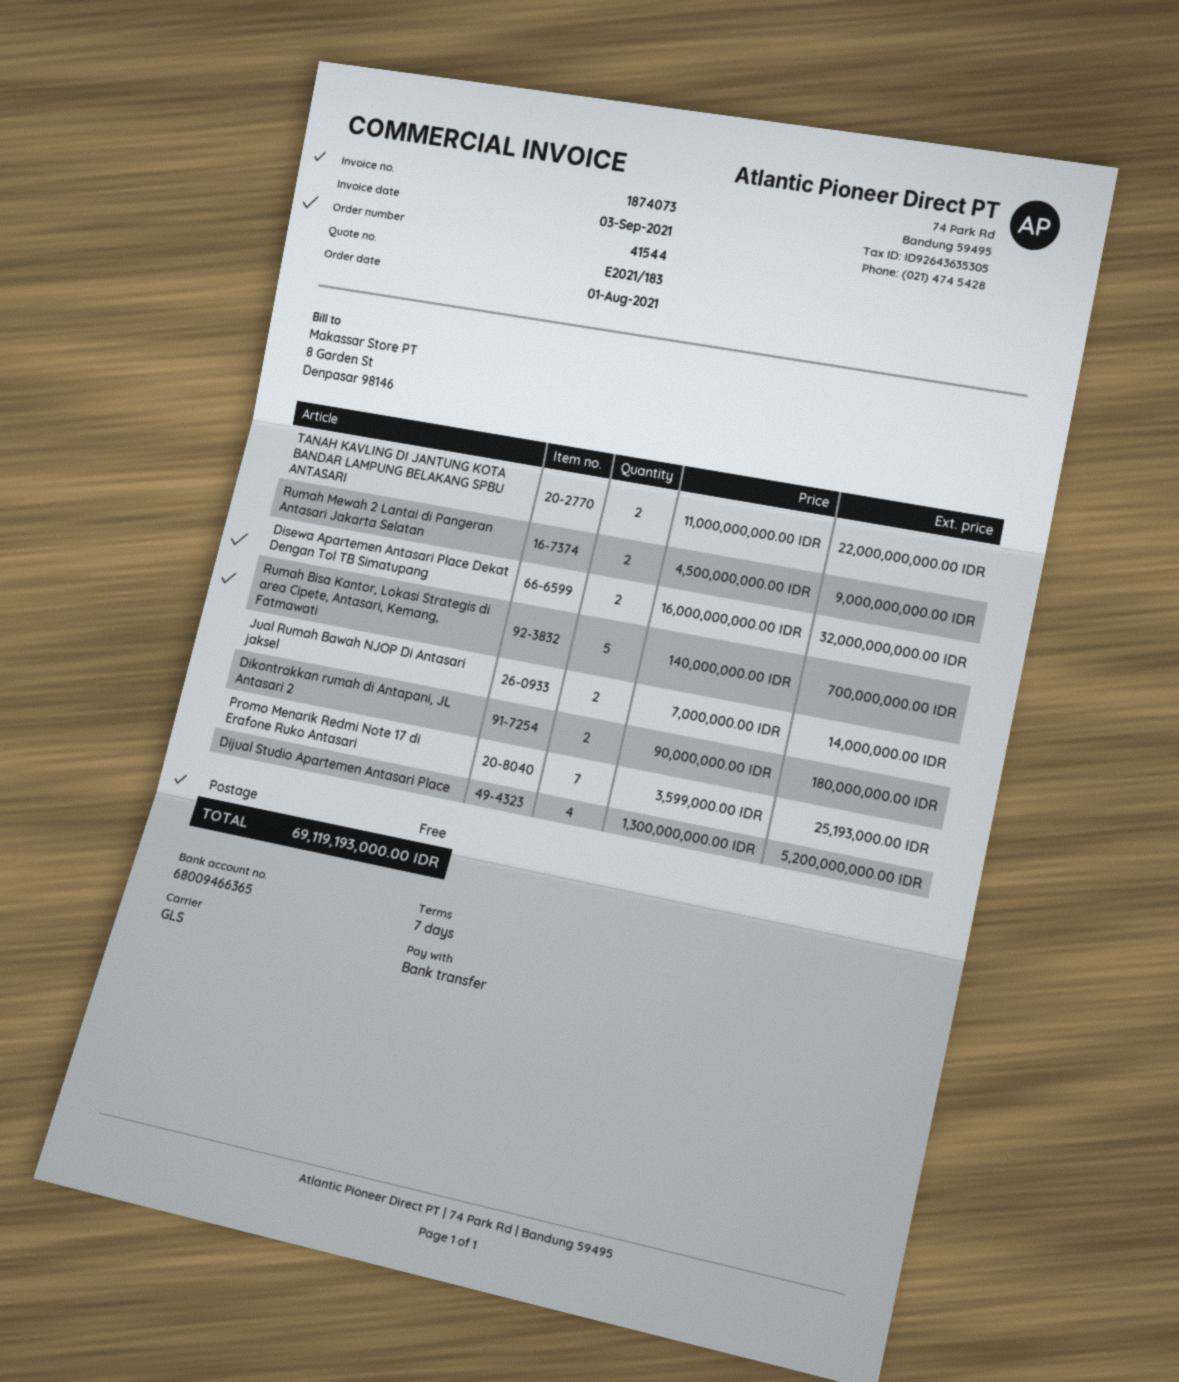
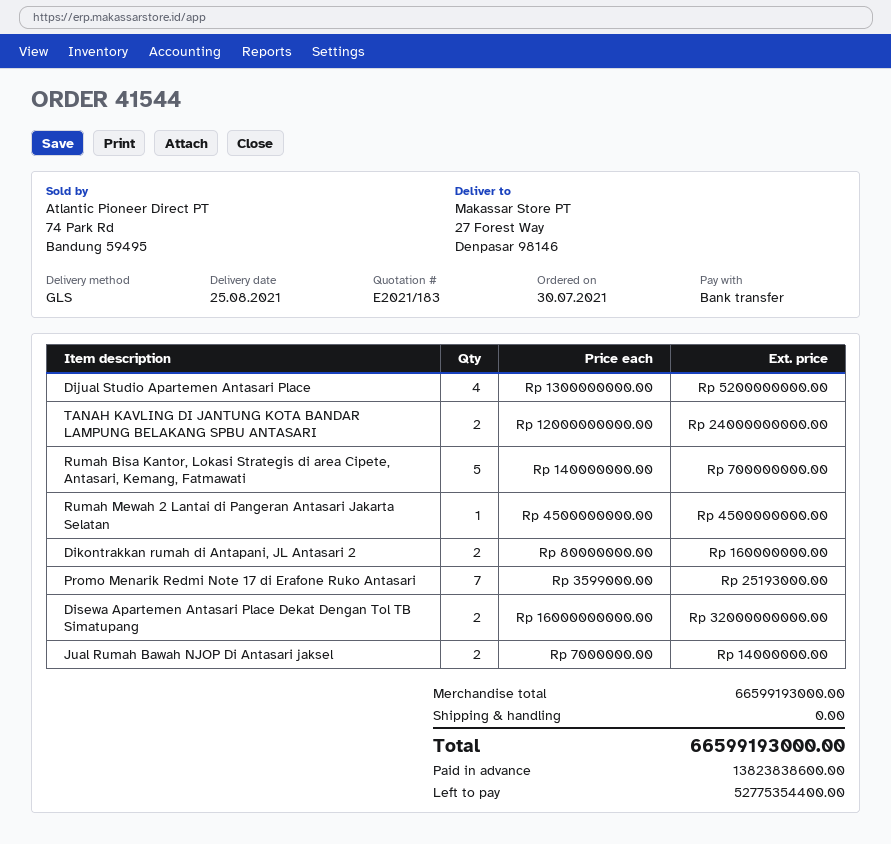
order date: 2021-08-01 -> 2021-07-30
TANAH KAVLING DI JANTUNG KOTA BANDAR LAMPUNG BELAKANG SPBU ANTASARI: 2 x 11000000000.00 = 22000000000.00 -> 2 x 12000000000.00 = 24000000000.00
Rumah Mewah 2 Lantai di Pangeran Antasari Jakarta Selatan: 2 x 4500000000.00 = 9000000000.00 -> 1 x 4500000000.00 = 4500000000.00
Dikontrakkan rumah di Antapani, JL Antasari 2: 2 x 90000000.00 = 180000000.00 -> 2 x 80000000.00 = 160000000.00
total: 69119193000.00 -> 66599193000.00

